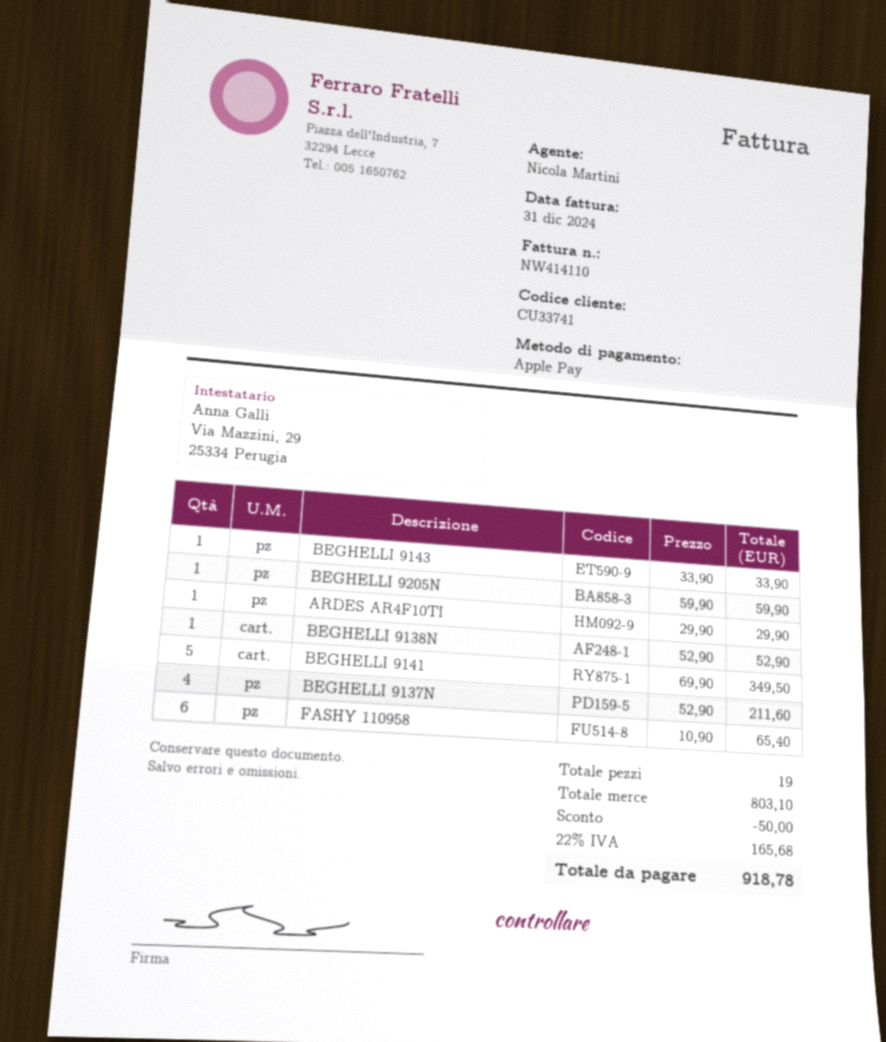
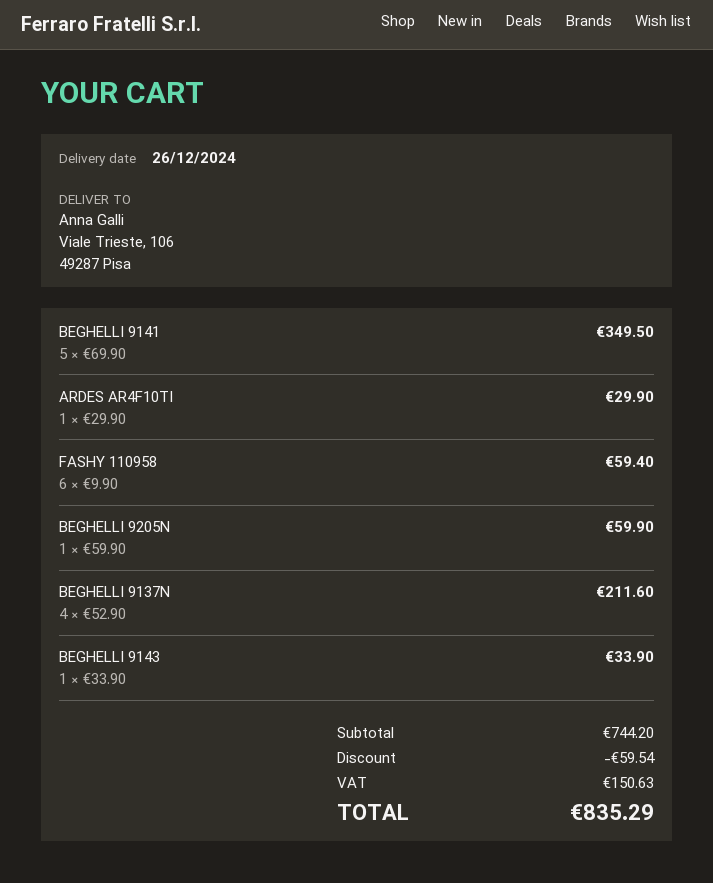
BEGHELLI 9138N: 1 x 52.90 = 52.90 -> none
FASHY 110958: 6 x 10.90 = 65.40 -> 6 x 9.90 = 59.40
subtotal: 803.10 -> 744.20
discount: 50.00 -> 59.54
tax: 165.68 -> 150.63
total: 918.78 -> 835.29

